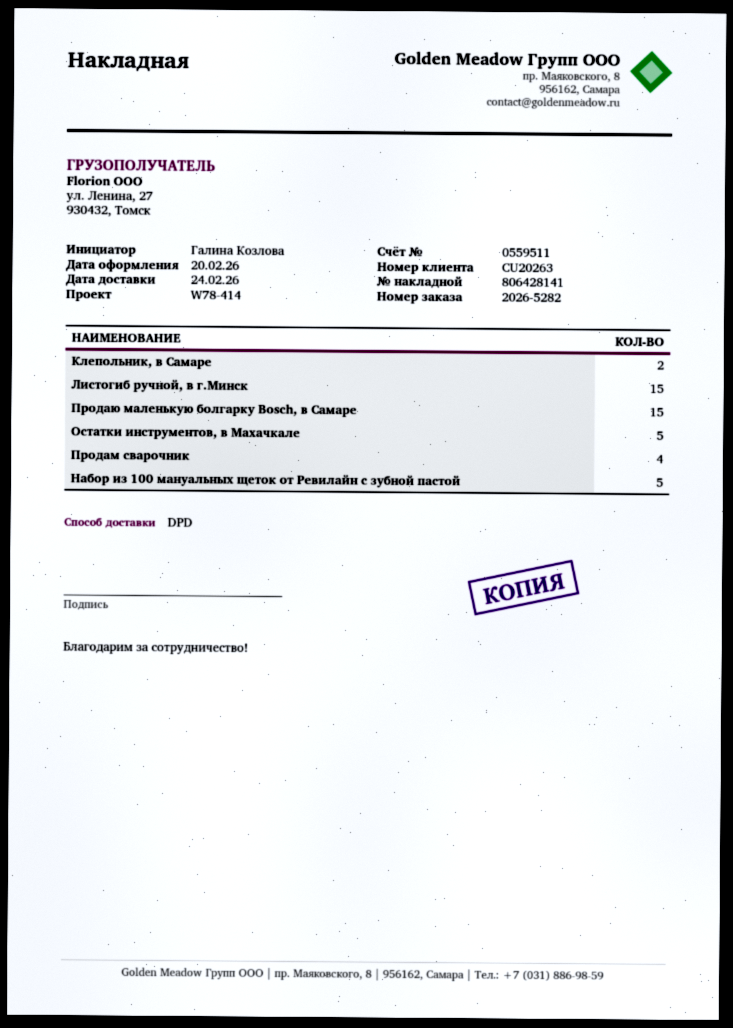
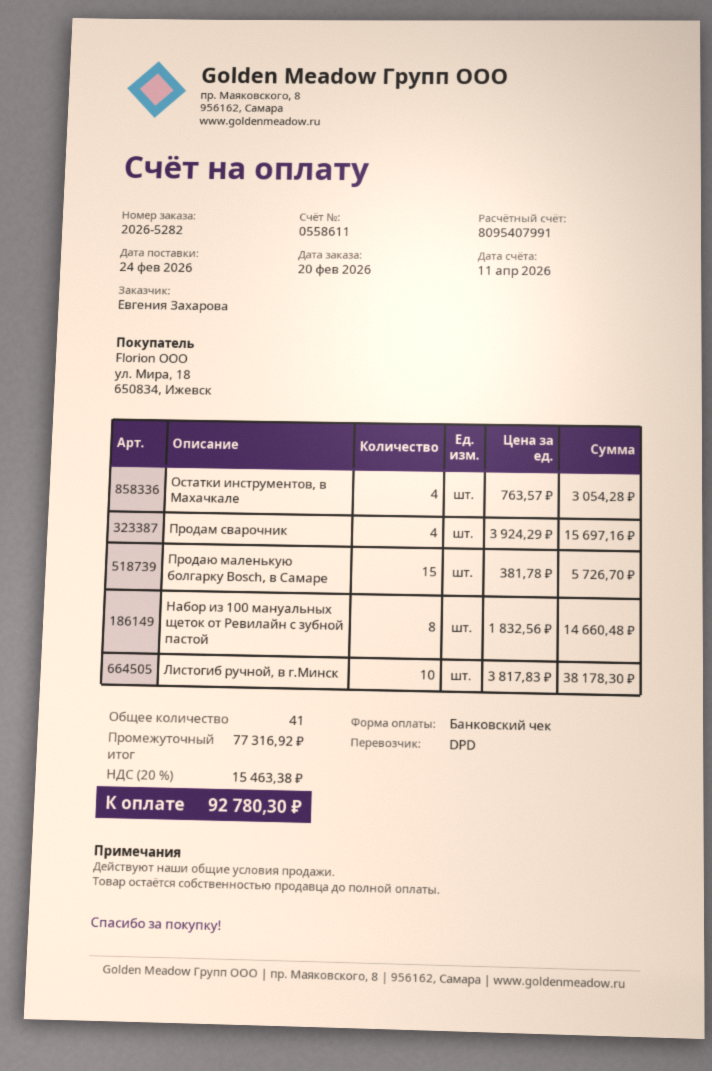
invoice number: 0559511 -> 0558611
ordered by: Галина Козлова -> Евгения Захарова
Клепольник, в Самаре: 2 -> none
Листогиб ручной, в г.Минск: 15 -> 10
Остатки инструментов, в Махачкале: 5 -> 4
Набор из 100 мануальных щеток от Ревилайн с зубной пастой: 5 -> 8

